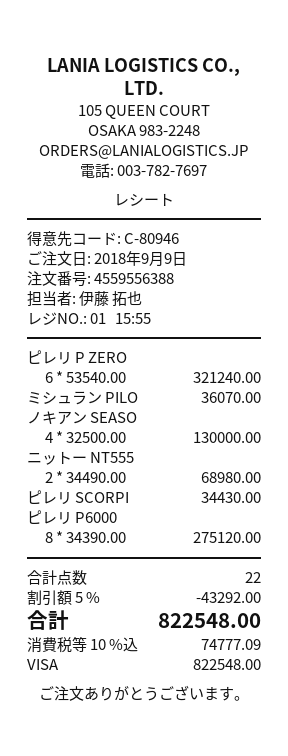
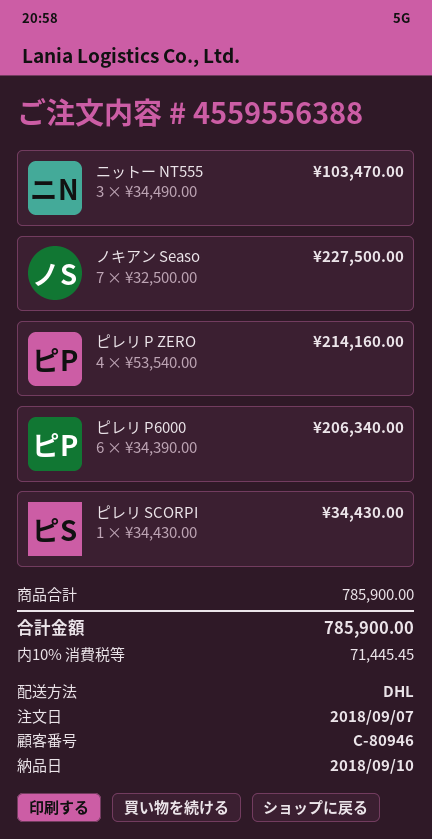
order date: 2018-09-09 -> 2018-09-07
ピレリ P ZERO: 6 x 53540.00 = 321240.00 -> 4 x 53540.00 = 214160.00
ミシュラン PILO: 1 x 36070.00 = 36070.00 -> none
ノキアン SEASO: 4 x 32500.00 = 130000.00 -> 7 x 32500.00 = 227500.00
ニットー NT555: 2 x 34490.00 = 68980.00 -> 3 x 34490.00 = 103470.00
ピレリ P6000: 8 x 34390.00 = 275120.00 -> 6 x 34390.00 = 206340.00
discount: 5% = 43292.00 -> none
tax: 10% = 74777.09 -> 10% = 71445.45
total: 822548.00 -> 785900.00

